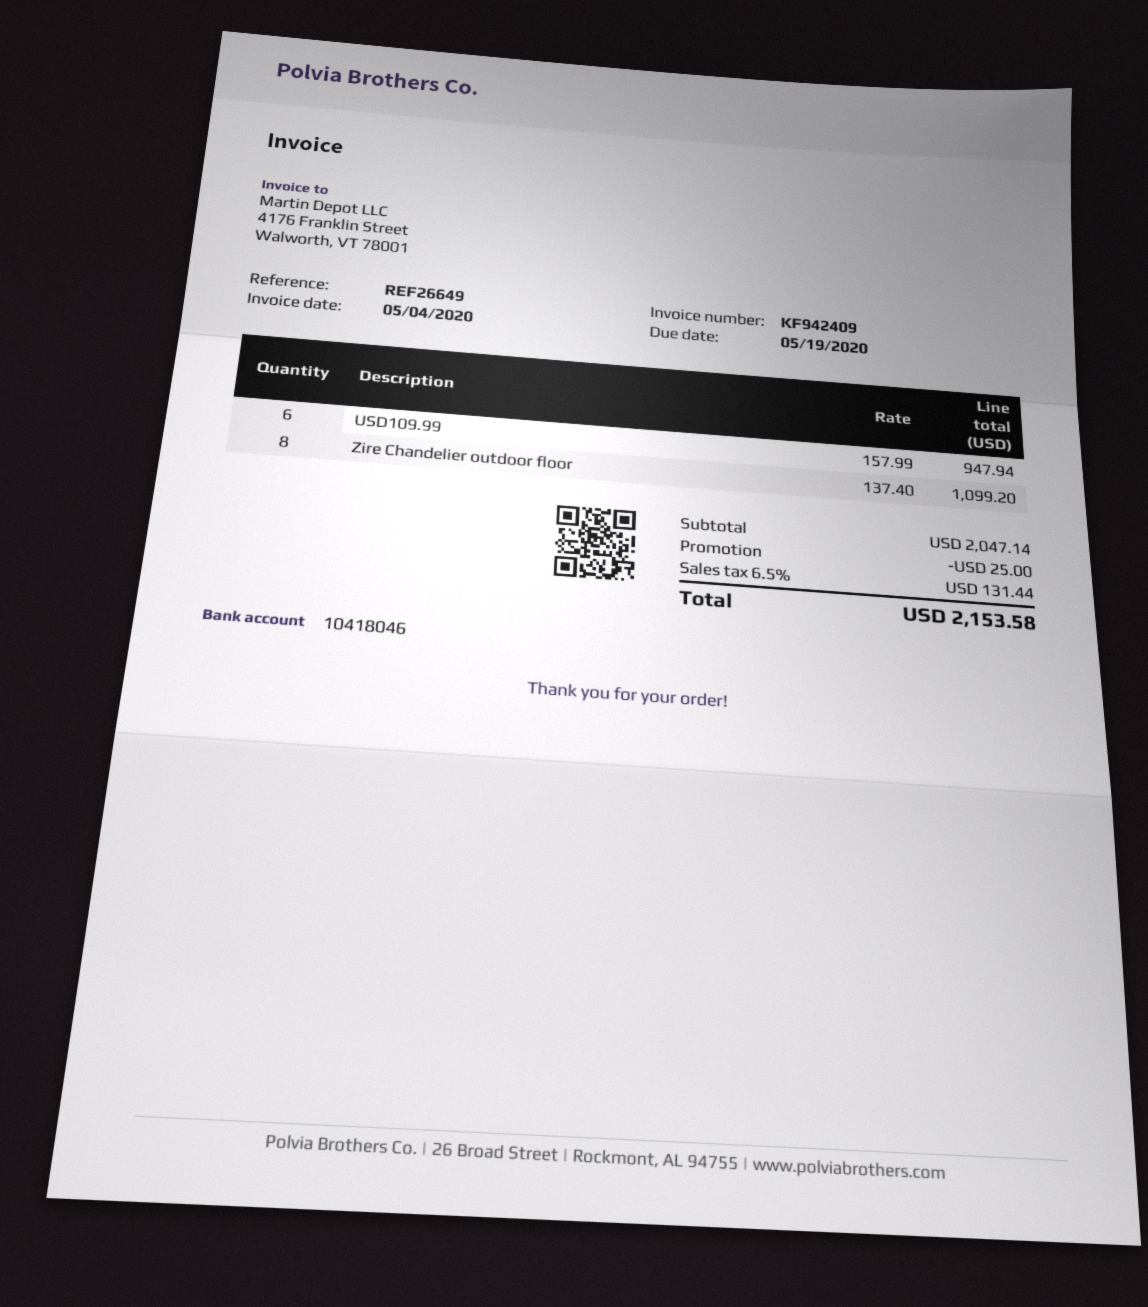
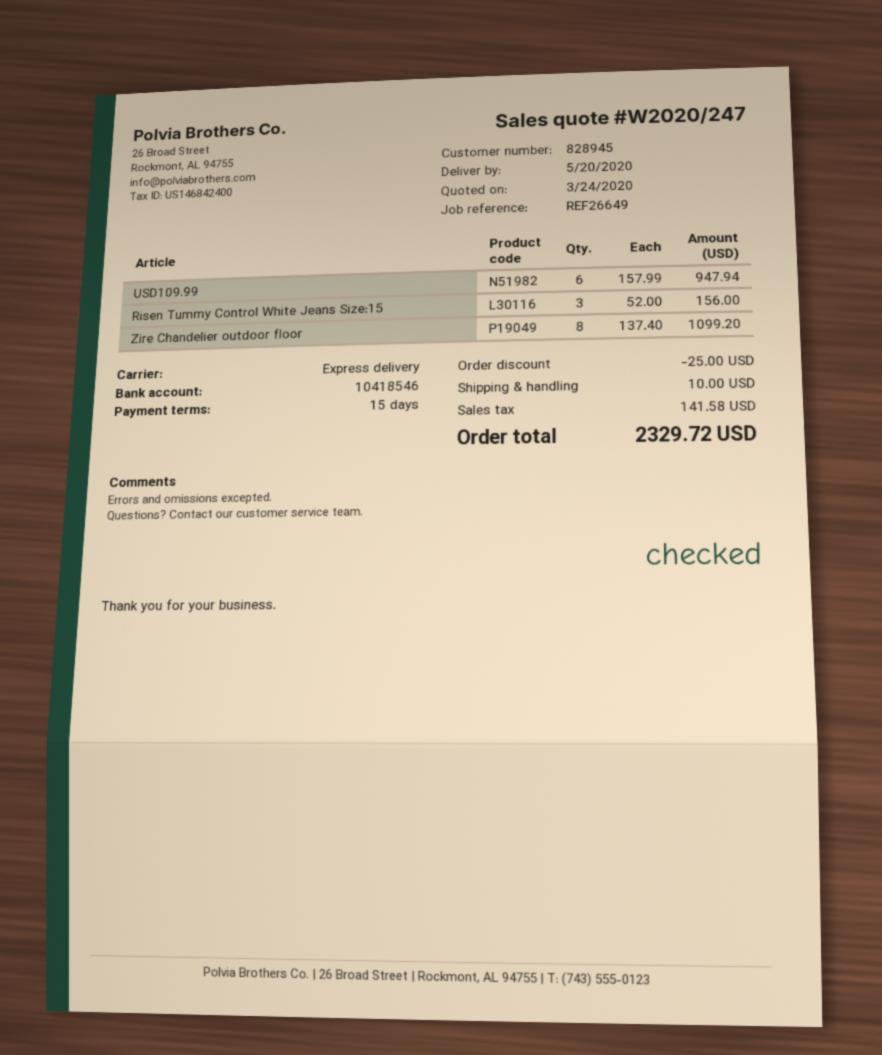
bank account: 10418046 -> 10418546
Risen Tummy Control White Jeans Size:15: none -> 3 x 52.00 = 156.00
shipping: none -> 10.00
tax: 131.44 -> 141.58
total: 2153.58 -> 2329.72

